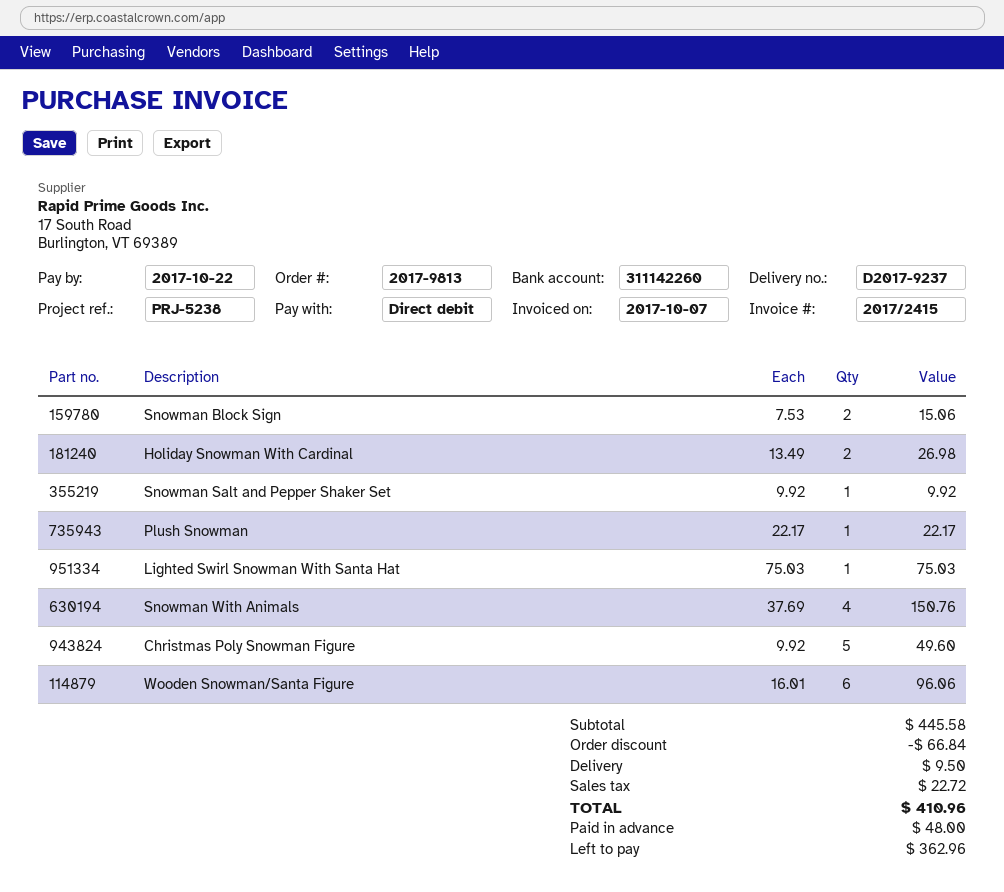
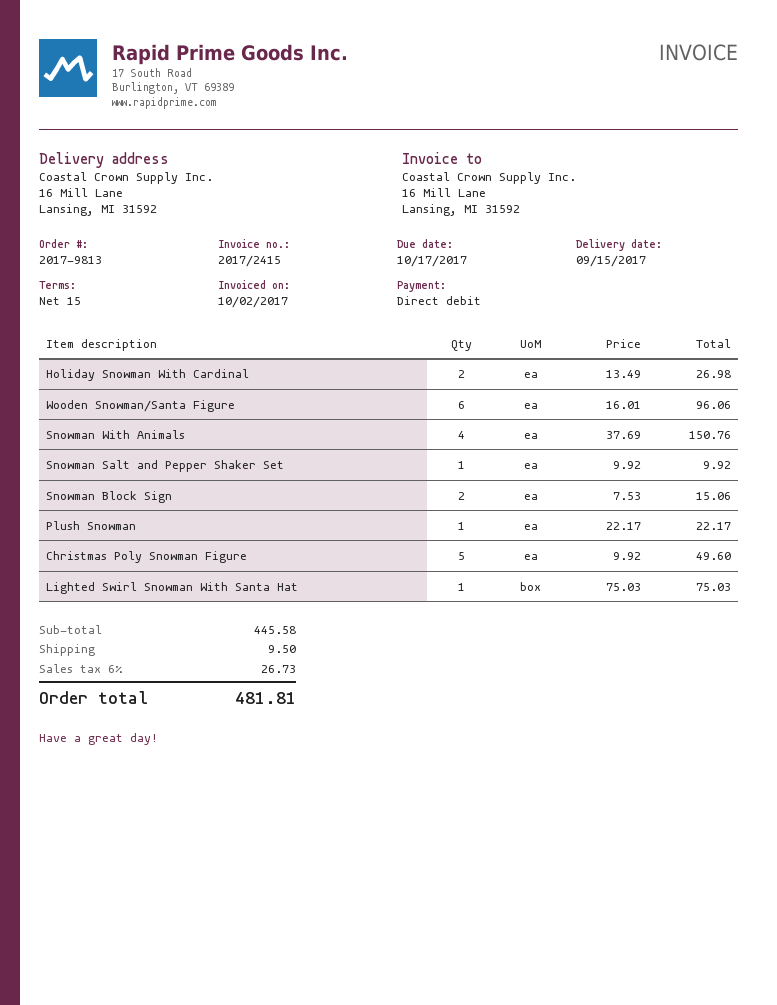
invoice date: 2017-10-07 -> 2017-10-02
due date: 2017-10-22 -> 2017-10-17
discount: 66.84 -> none
tax: 22.72 -> 26.73
total: 410.96 -> 481.81

